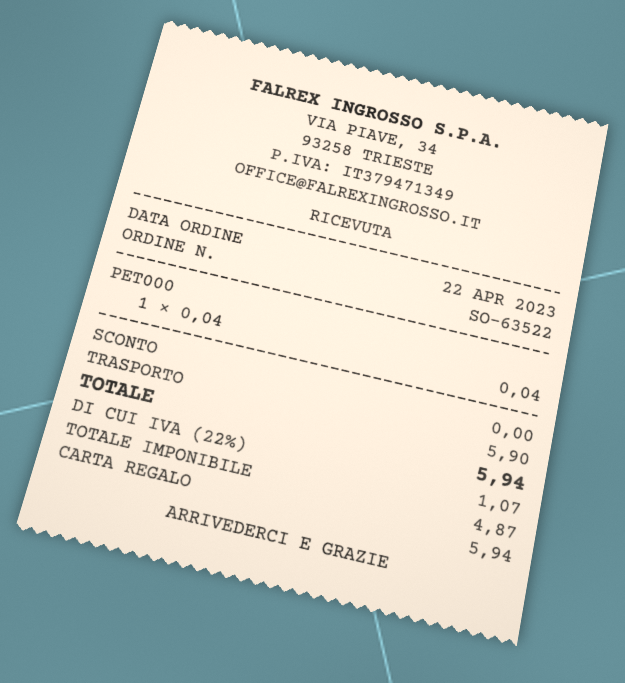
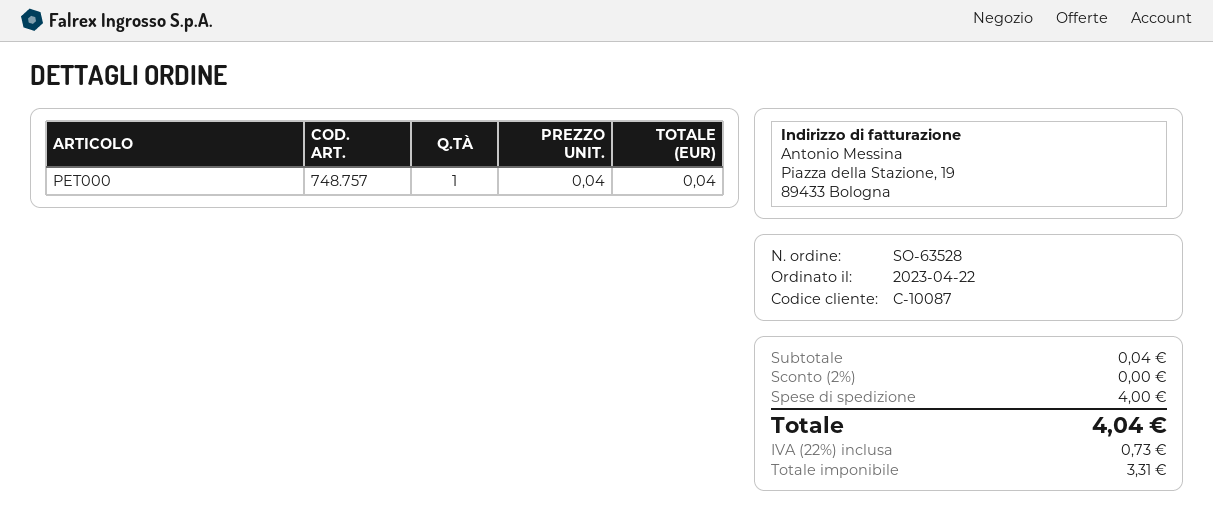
order number: SO-63522 -> SO-63528
shipping: 5.90 -> 4.00
net: 4.87 -> 3.31
tax: 22% = 1.07 -> 22% = 0.73
total: 5.94 -> 4.04

